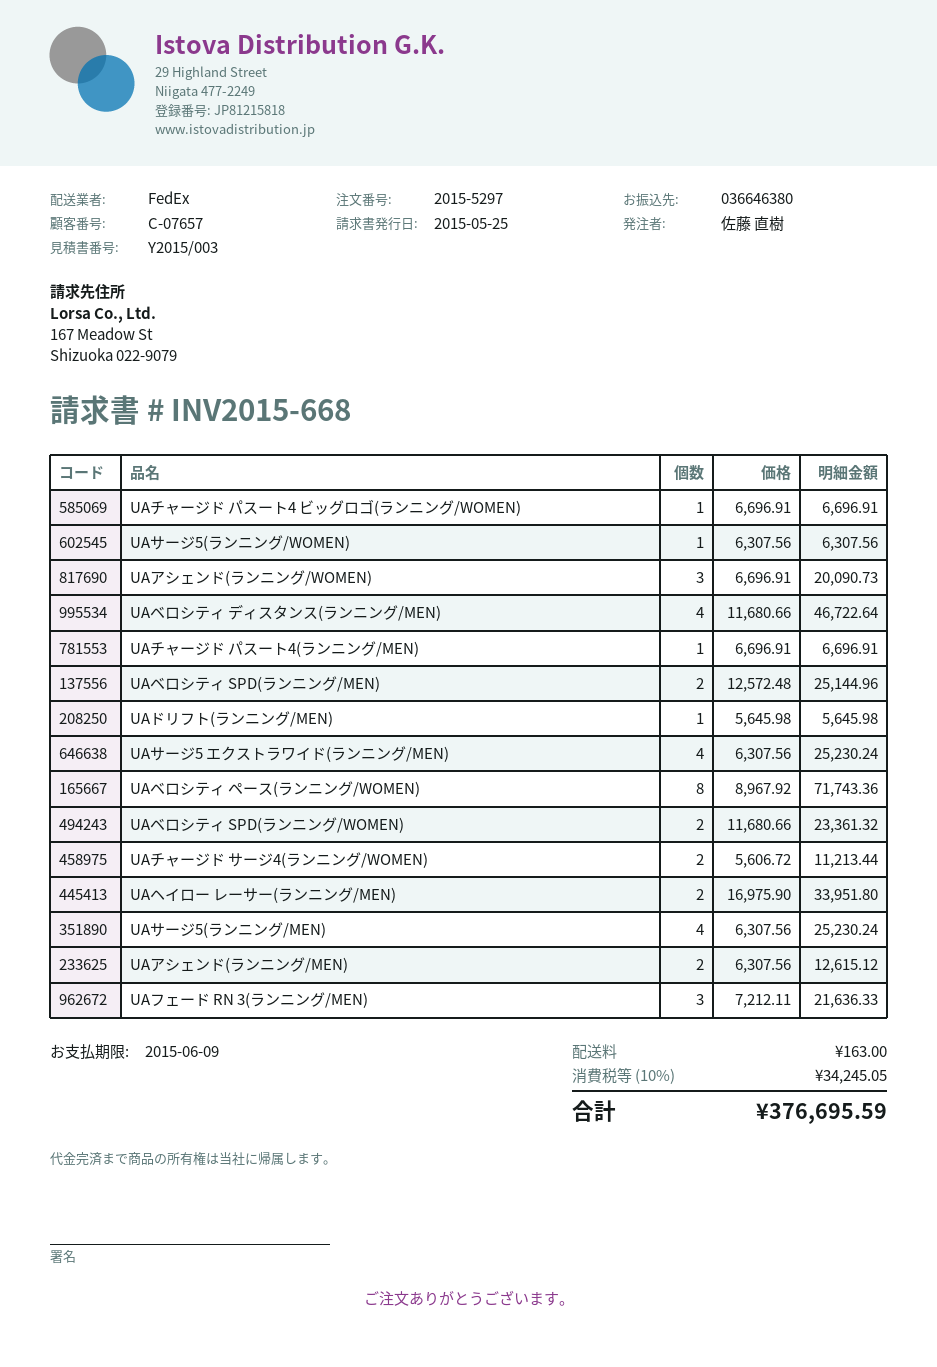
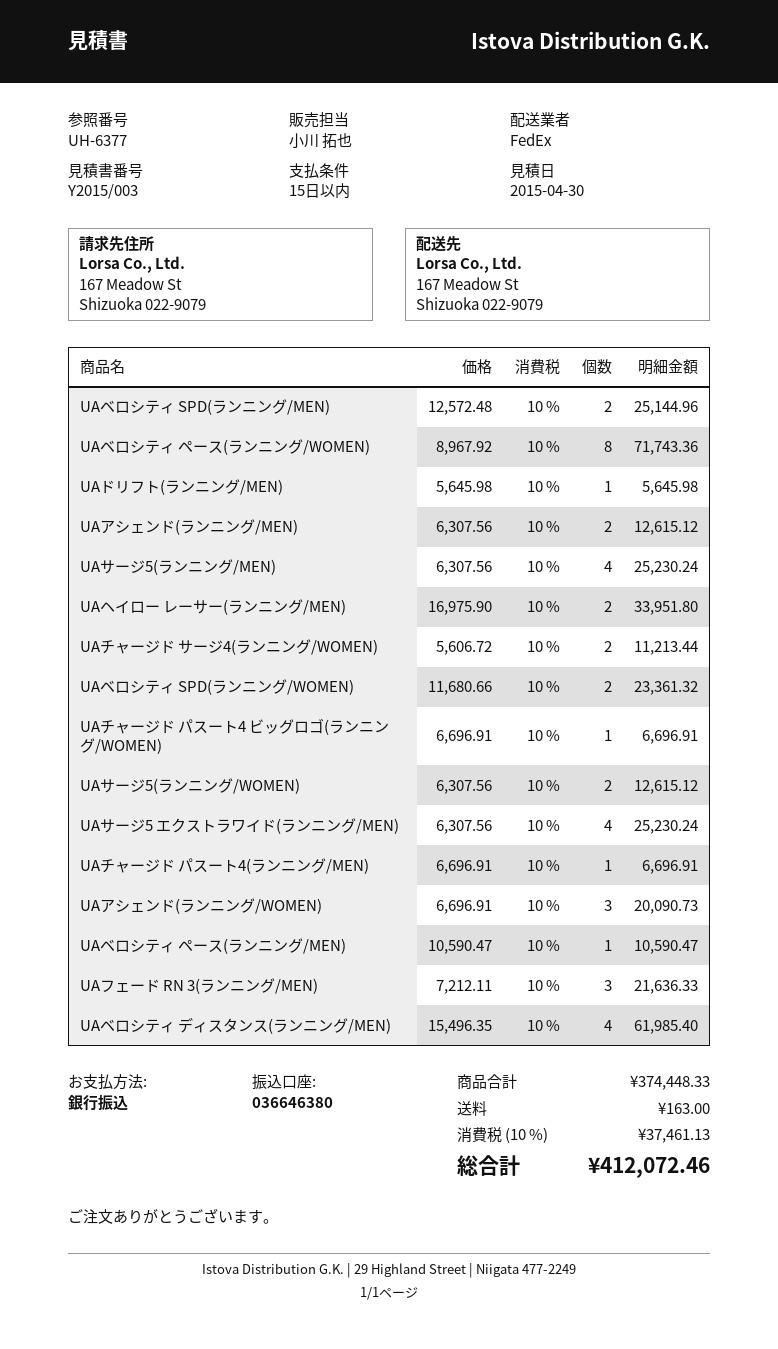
UAサージ5(ランニング/WOMEN): 1 x 6307.56 = 6307.56 -> 2 x 6307.56 = 12615.12
UAベロシティ ディスタンス(ランニング/MEN): 4 x 11680.66 = 46722.64 -> 4 x 15496.35 = 61985.40
UAベロシティ ペース(ランニング/MEN): none -> 1 x 10590.47 = 10590.47
tax: 10% = 34245.05 -> 10% = 37461.13
total: 376695.59 -> 412072.46

